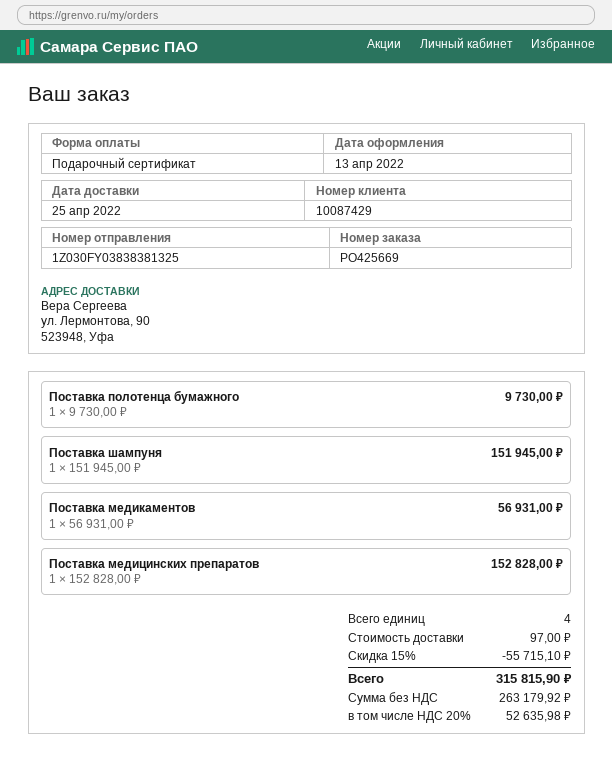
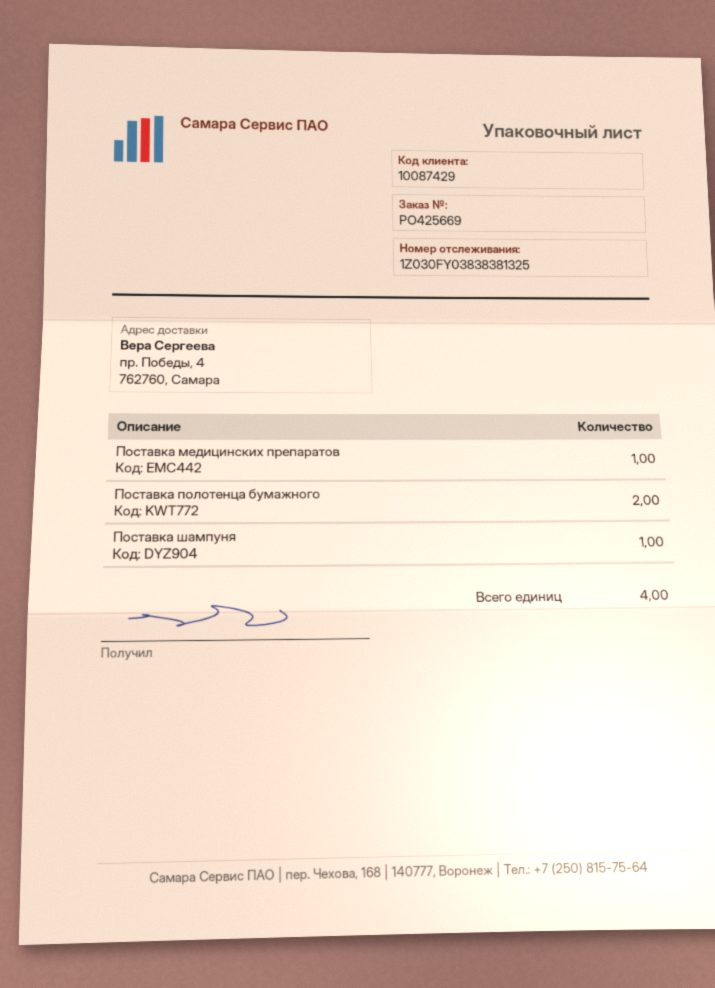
ship to: ул. Лермонтова, 90, 523948, Уфа -> пр. Победы, 4, 762760, Самара
Поставка полотенца бумажного: 1 -> 2
Поставка медикаментов: 1 -> none

